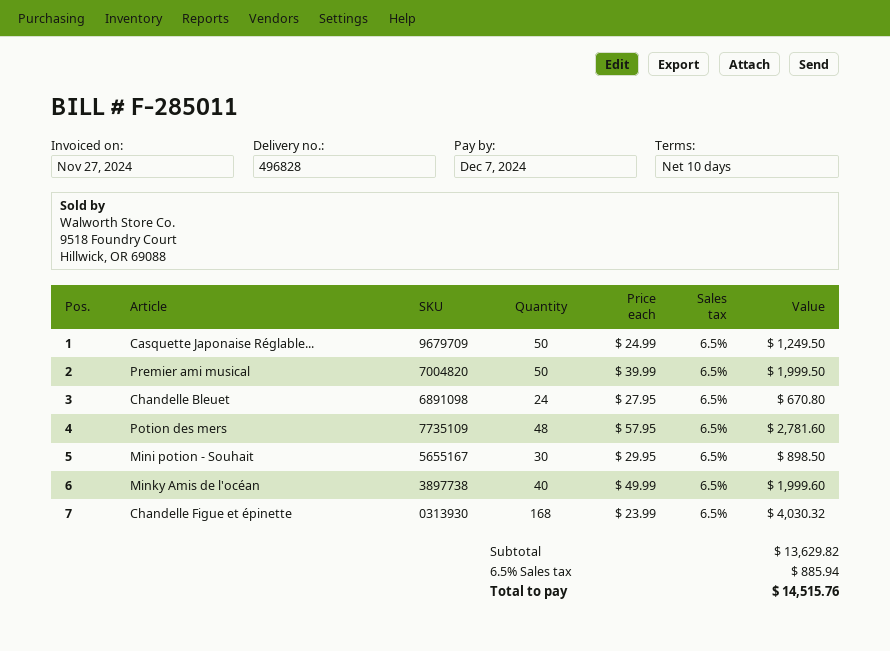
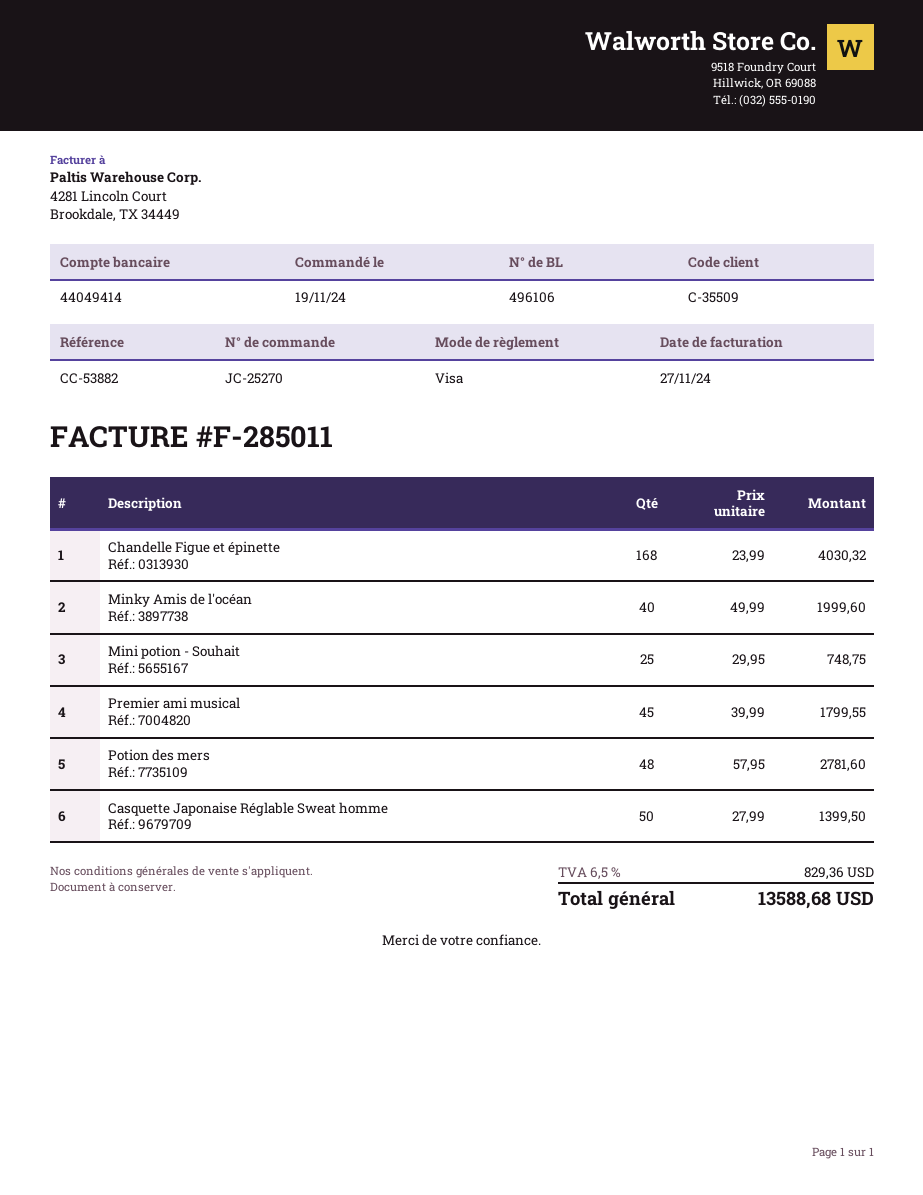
delivery note number: 496828 -> 496106
Casquette Japonaise Réglable...: 50 x 24.99 = 1249.50 -> 50 x 27.99 = 1399.50
Premier ami musical: 50 x 39.99 = 1999.50 -> 45 x 39.99 = 1799.55
Chandelle Bleuet: 24 x 27.95 = 670.80 -> none
Mini potion - Souhait: 30 x 29.95 = 898.50 -> 25 x 29.95 = 748.75
tax: 6.5% = 885.94 -> 6.5% = 829.36
total: 14515.76 -> 13588.68

